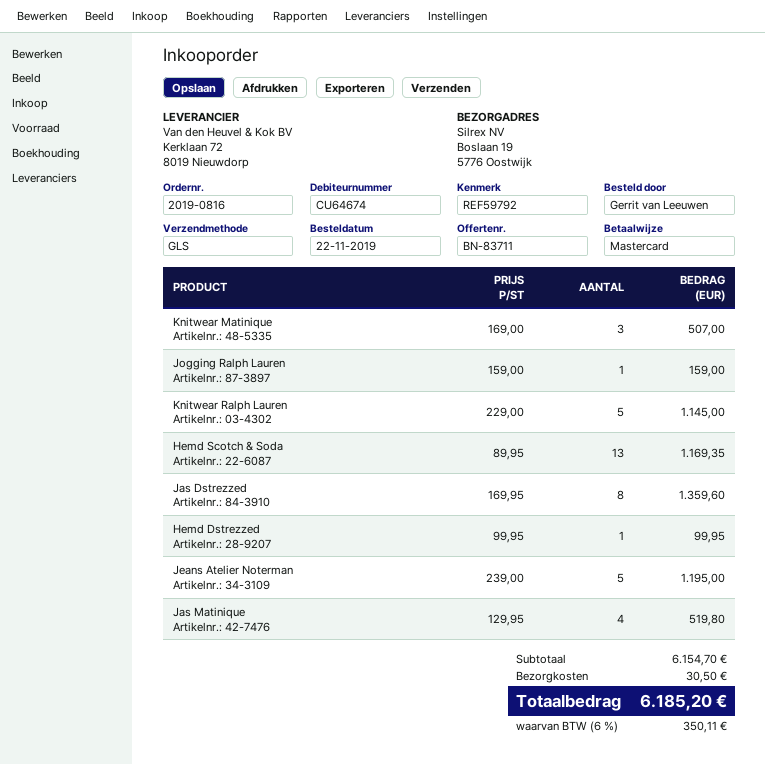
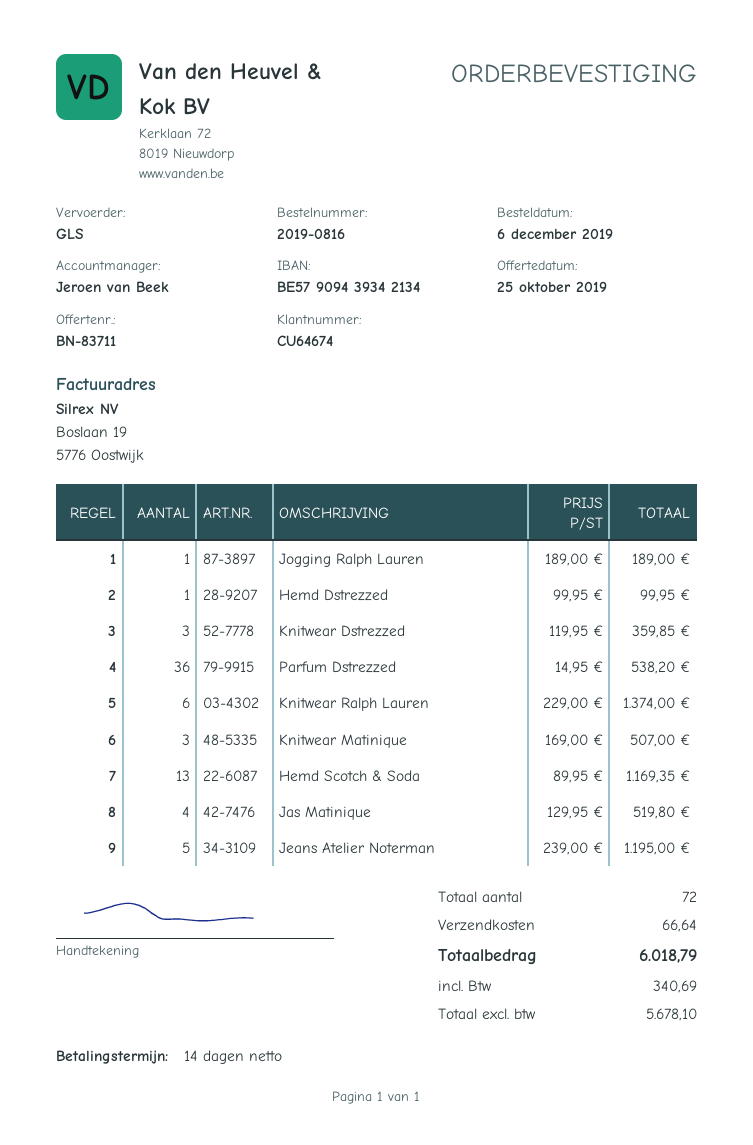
order date: 2019-11-22 -> 2019-12-06
Jogging Ralph Lauren: 1 x 159.00 = 159.00 -> 1 x 189.00 = 189.00
Knitwear Ralph Lauren: 5 x 229.00 = 1145.00 -> 6 x 229.00 = 1374.00
Jas Dstrezzed: 8 x 169.95 = 1359.60 -> none
Knitwear Dstrezzed: none -> 3 x 119.95 = 359.85
Parfum Dstrezzed: none -> 36 x 14.95 = 538.20
shipping: 30.50 -> 66.64
tax: 350.11 -> 340.69
total: 6185.20 -> 6018.79

